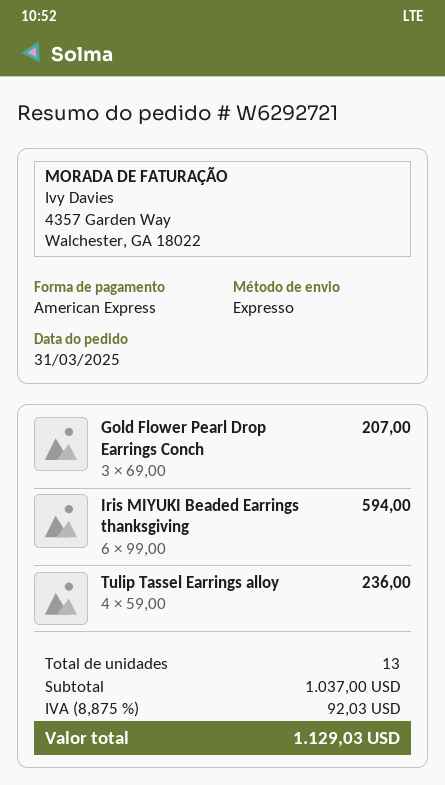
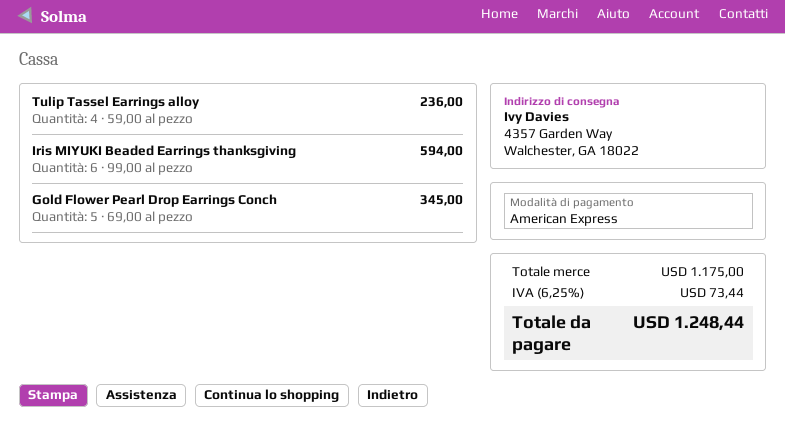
Gold Flower Pearl Drop Earrings Conch: 3 x 69.00 = 207.00 -> 5 x 69.00 = 345.00
subtotal: 1037.00 -> 1175.00
tax: 8.875% = 92.03 -> 6.25% = 73.44
total: 1129.03 -> 1248.44

